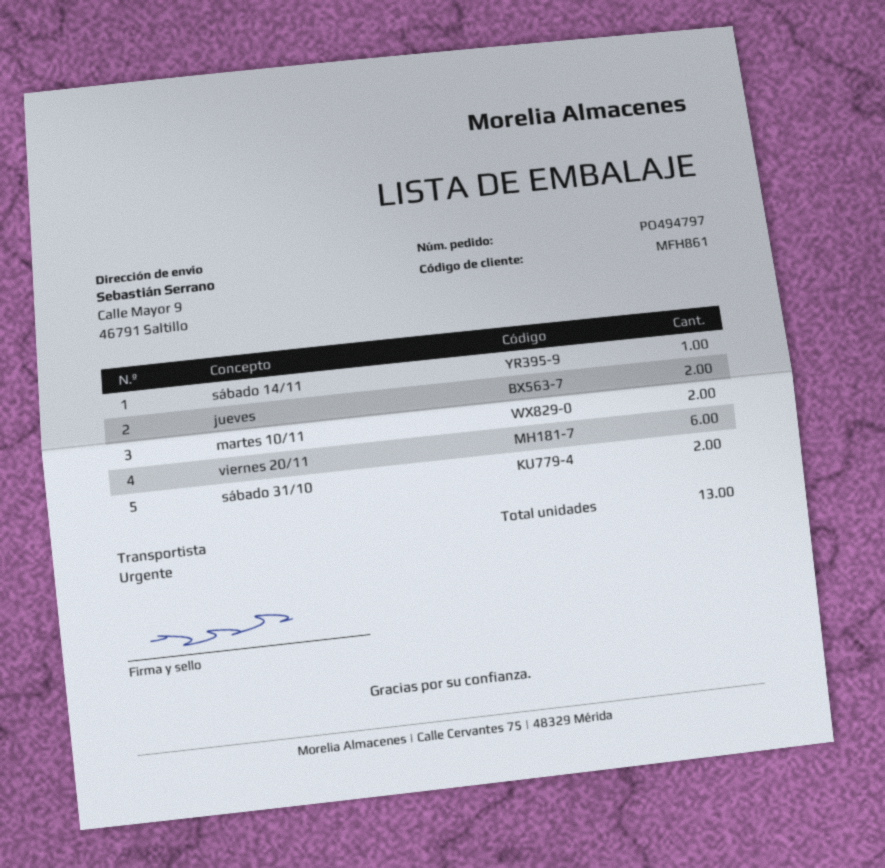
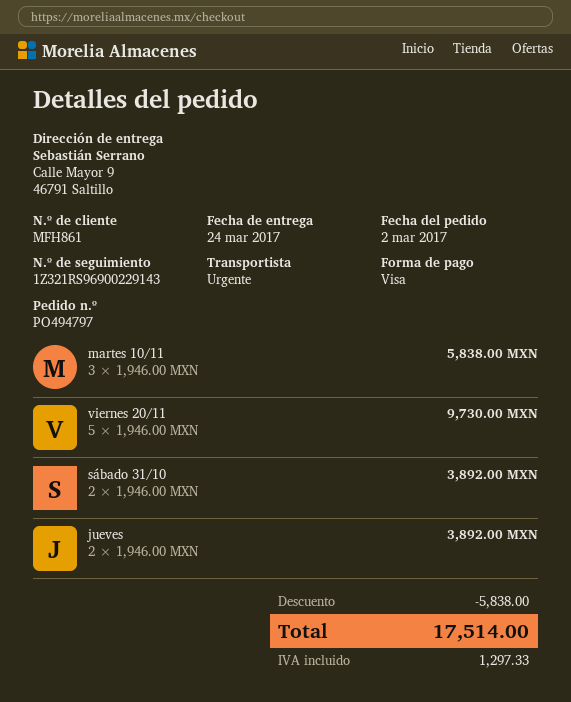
sábado 14/11: 1 -> none
martes 10/11: 2 -> 3
viernes 20/11: 6 -> 5

